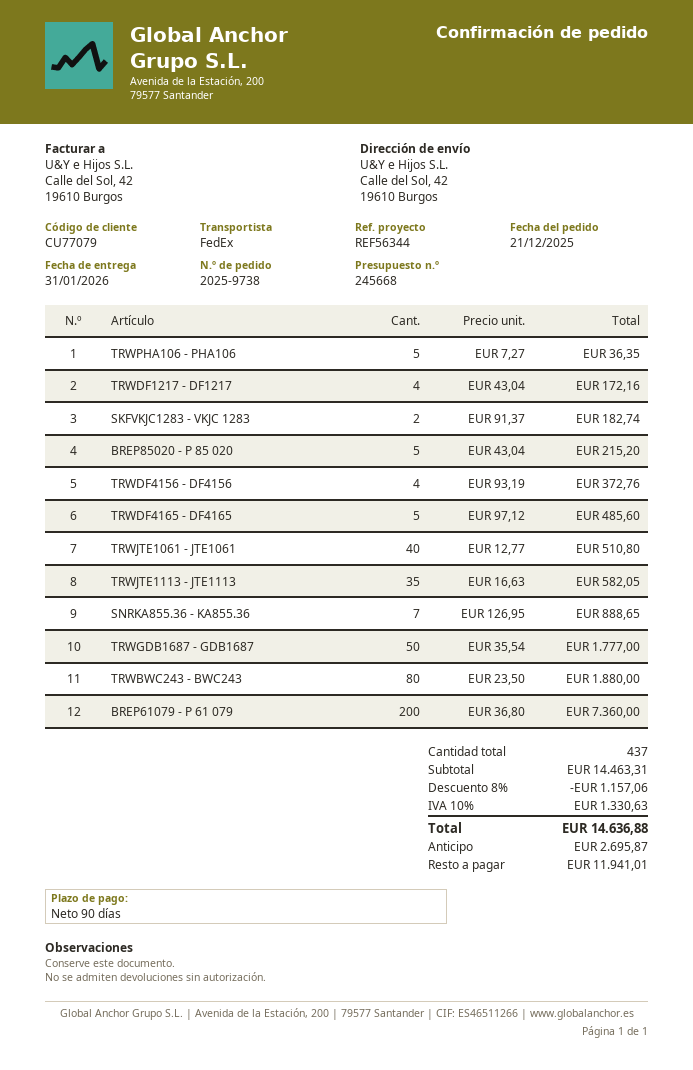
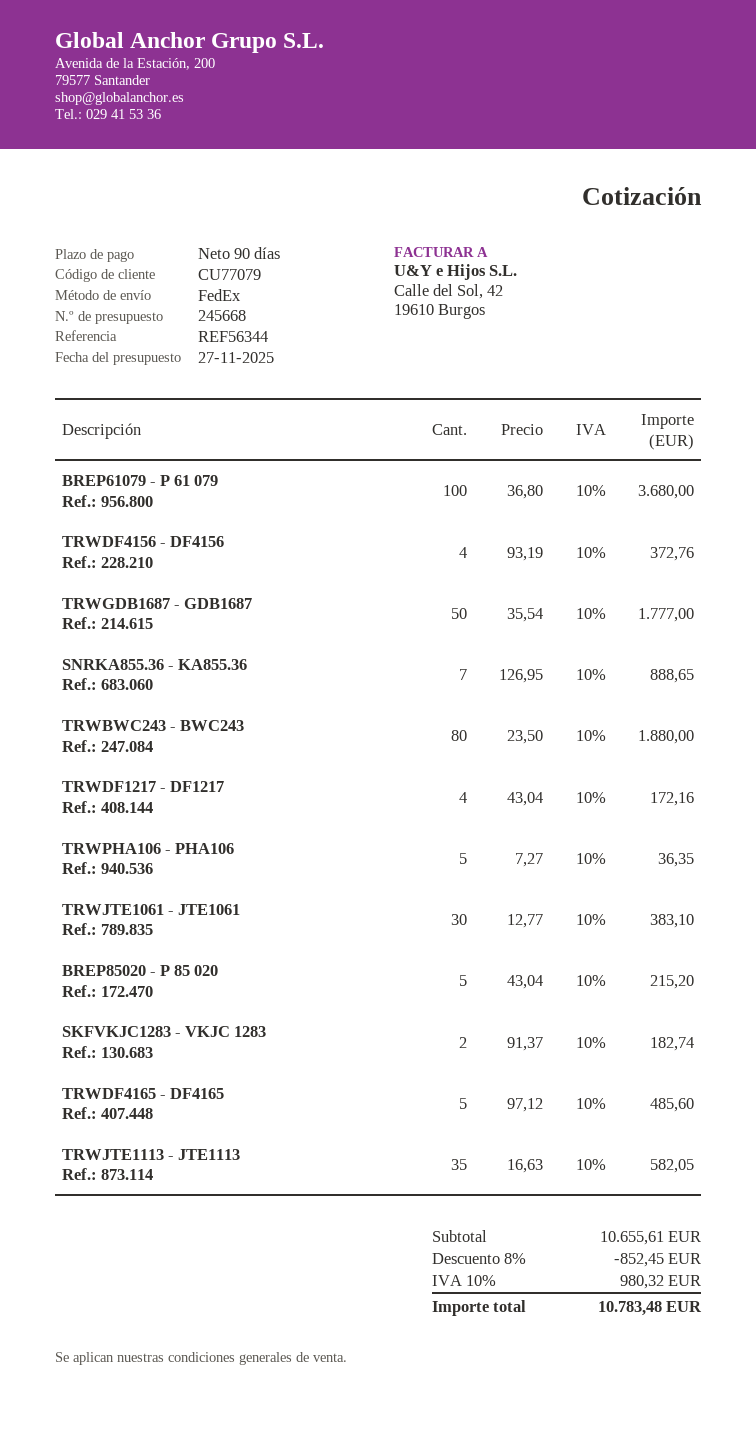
TRWJTE1061 - JTE1061: 40 x 12.77 = 510.80 -> 30 x 12.77 = 383.10
BREP61079 - P 61 079: 200 x 36.80 = 7360.00 -> 100 x 36.80 = 3680.00
subtotal: 14463.31 -> 10655.61
discount: 8% = 1157.06 -> 8% = 852.45
tax: 10% = 1330.63 -> 10% = 980.32
total: 14636.88 -> 10783.48

